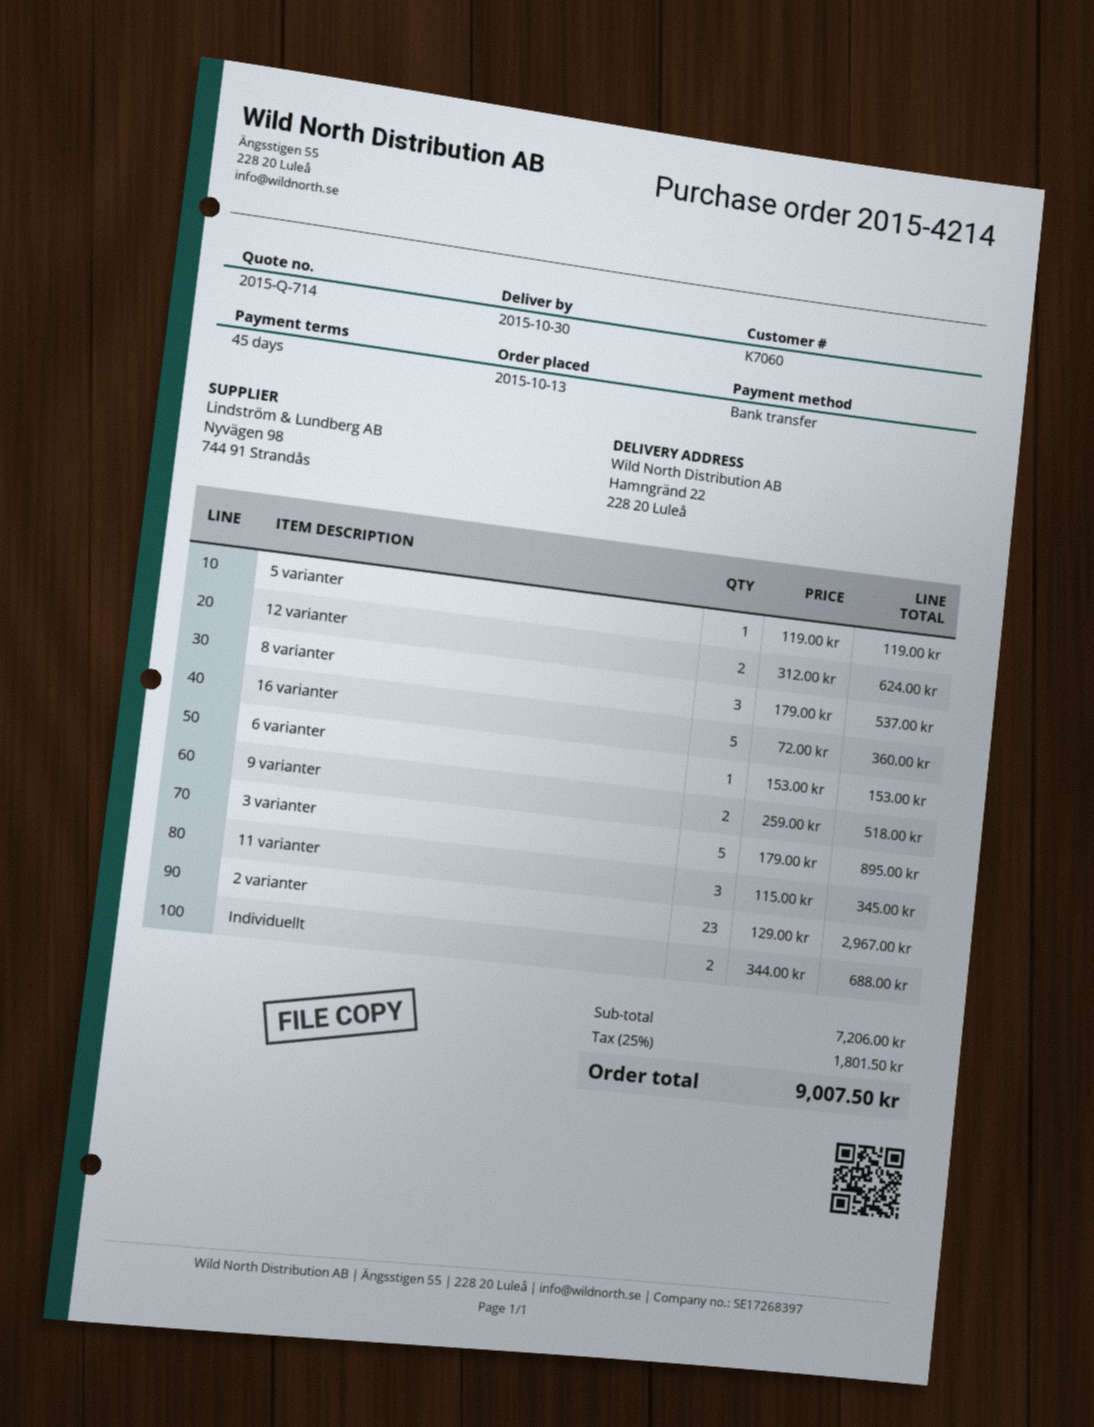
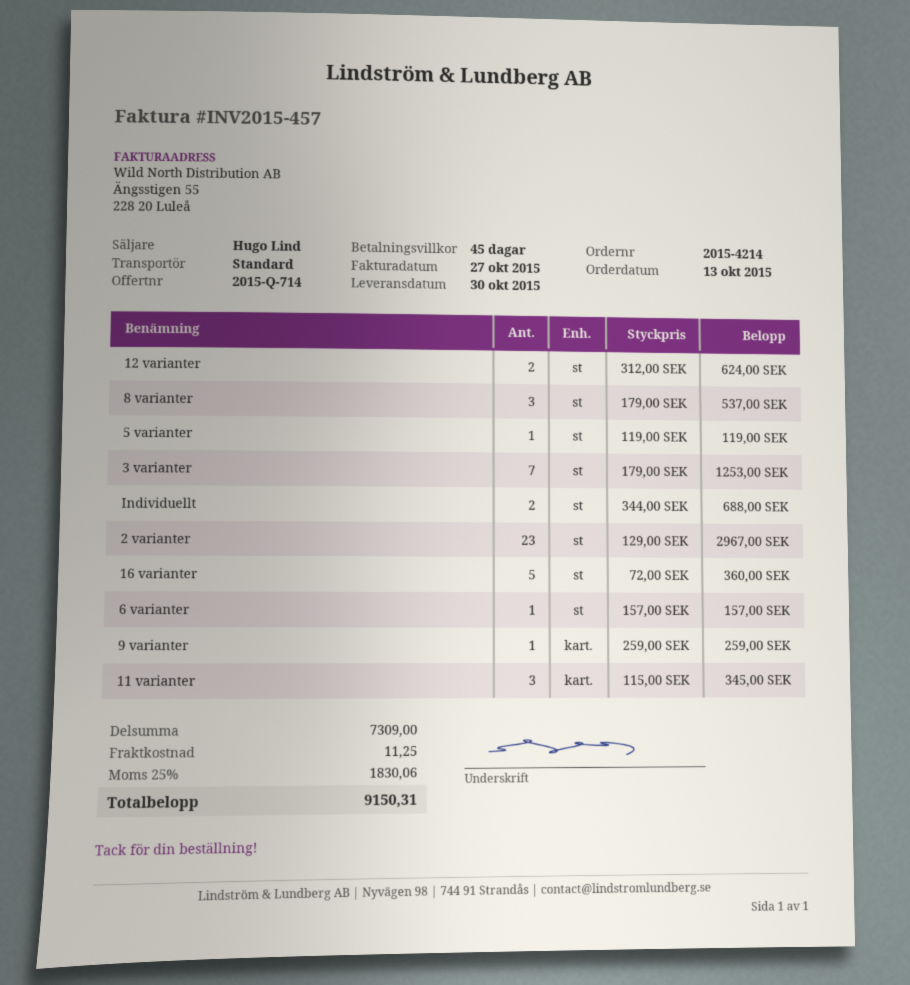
6 varianter: 1 x 153.00 = 153.00 -> 1 x 157.00 = 157.00
9 varianter: 2 x 259.00 = 518.00 -> 1 x 259.00 = 259.00
3 varianter: 5 x 179.00 = 895.00 -> 7 x 179.00 = 1253.00
subtotal: 7206.00 -> 7309.00
shipping: none -> 11.25
tax: 25% = 1801.50 -> 25% = 1830.06
total: 9007.50 -> 9150.31

